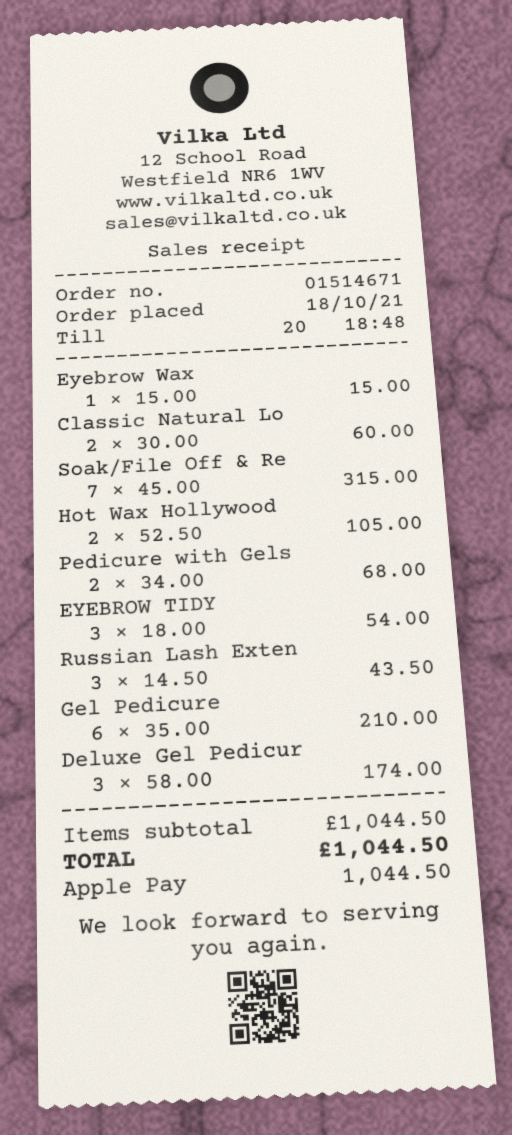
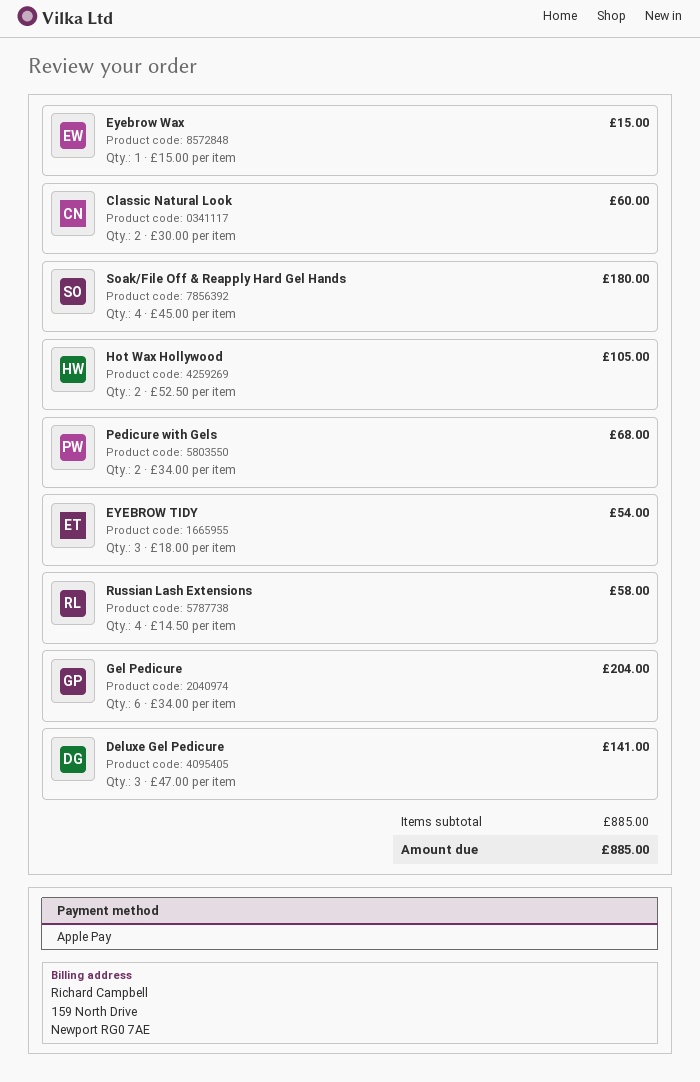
Soak/File Off & Re: 7 x 45.00 = 315.00 -> 4 x 45.00 = 180.00
Russian Lash Exten: 3 x 14.50 = 43.50 -> 4 x 14.50 = 58.00
Gel Pedicure: 6 x 35.00 = 210.00 -> 6 x 34.00 = 204.00
Deluxe Gel Pedicur: 3 x 58.00 = 174.00 -> 3 x 47.00 = 141.00
subtotal: 1044.50 -> 885.00
total: 1044.50 -> 885.00

